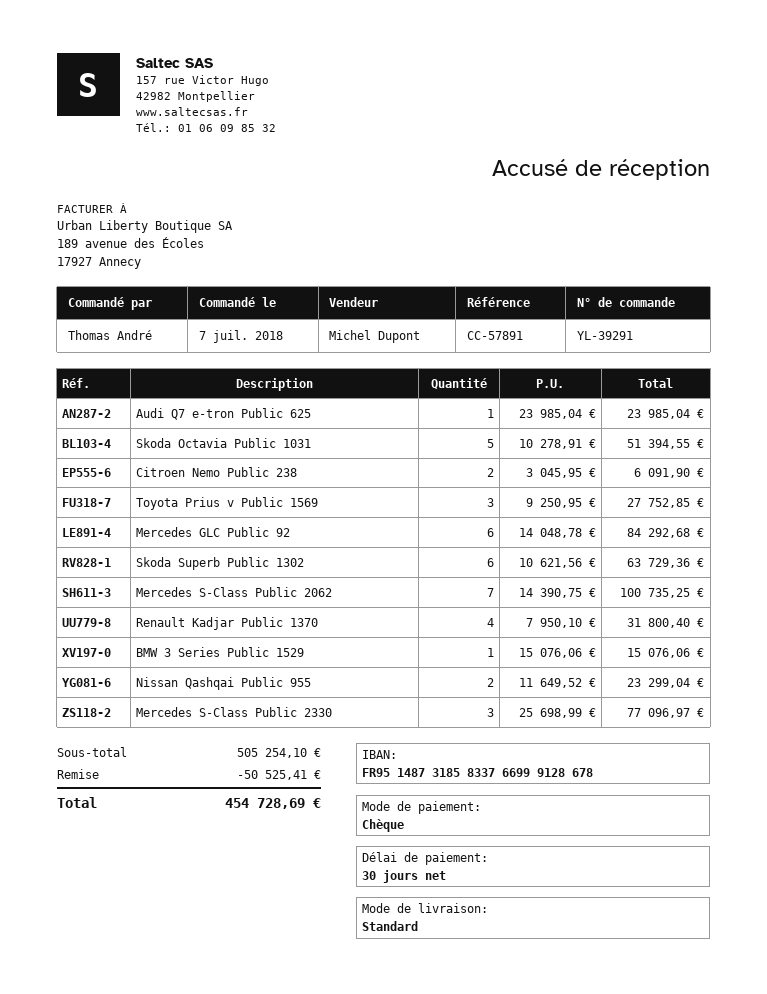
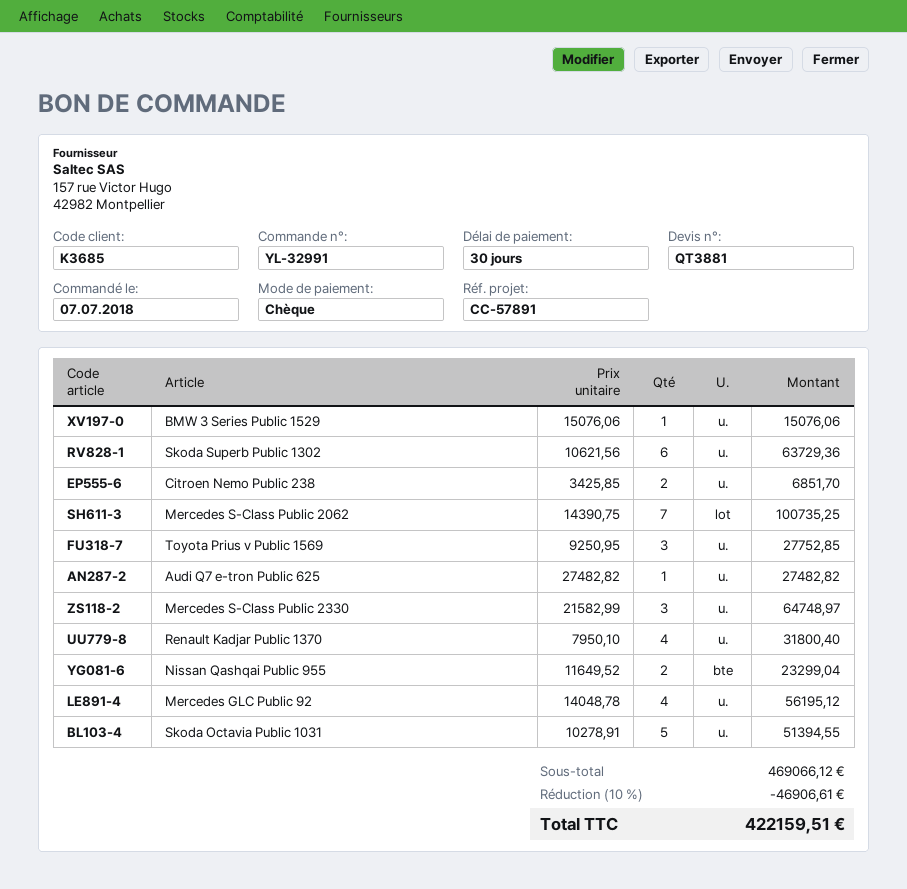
order number: YL-39291 -> YL-32991
Audi Q7 e-tron Public 625: 1 x 23985.04 = 23985.04 -> 1 x 27482.82 = 27482.82
Citroen Nemo Public 238: 2 x 3045.95 = 6091.90 -> 2 x 3425.85 = 6851.70
Mercedes GLC Public 92: 6 x 14048.78 = 84292.68 -> 4 x 14048.78 = 56195.12
Mercedes S-Class Public 2330: 3 x 25698.99 = 77096.97 -> 3 x 21582.99 = 64748.97
subtotal: 505254.10 -> 469066.12
discount: 50525.41 -> 46906.61
total: 454728.69 -> 422159.51

